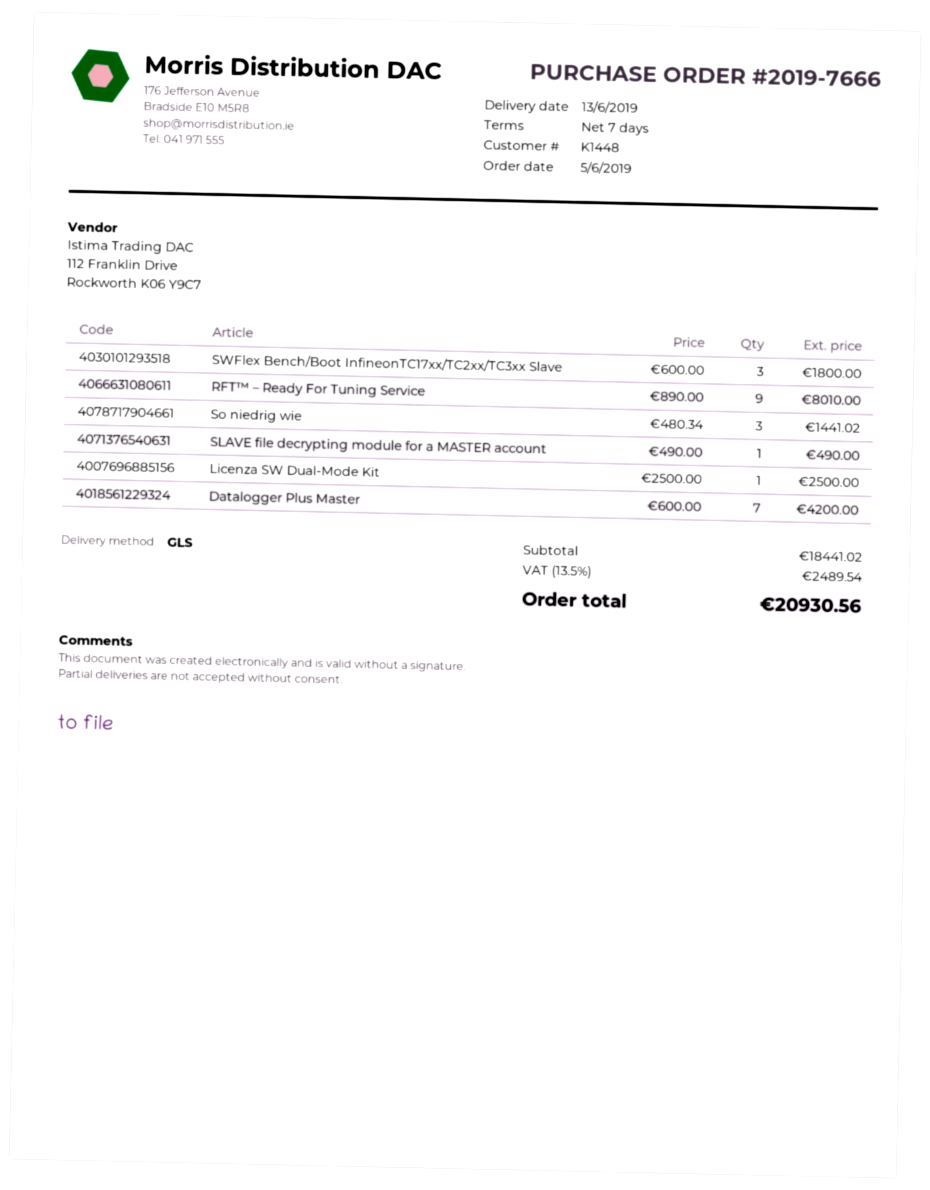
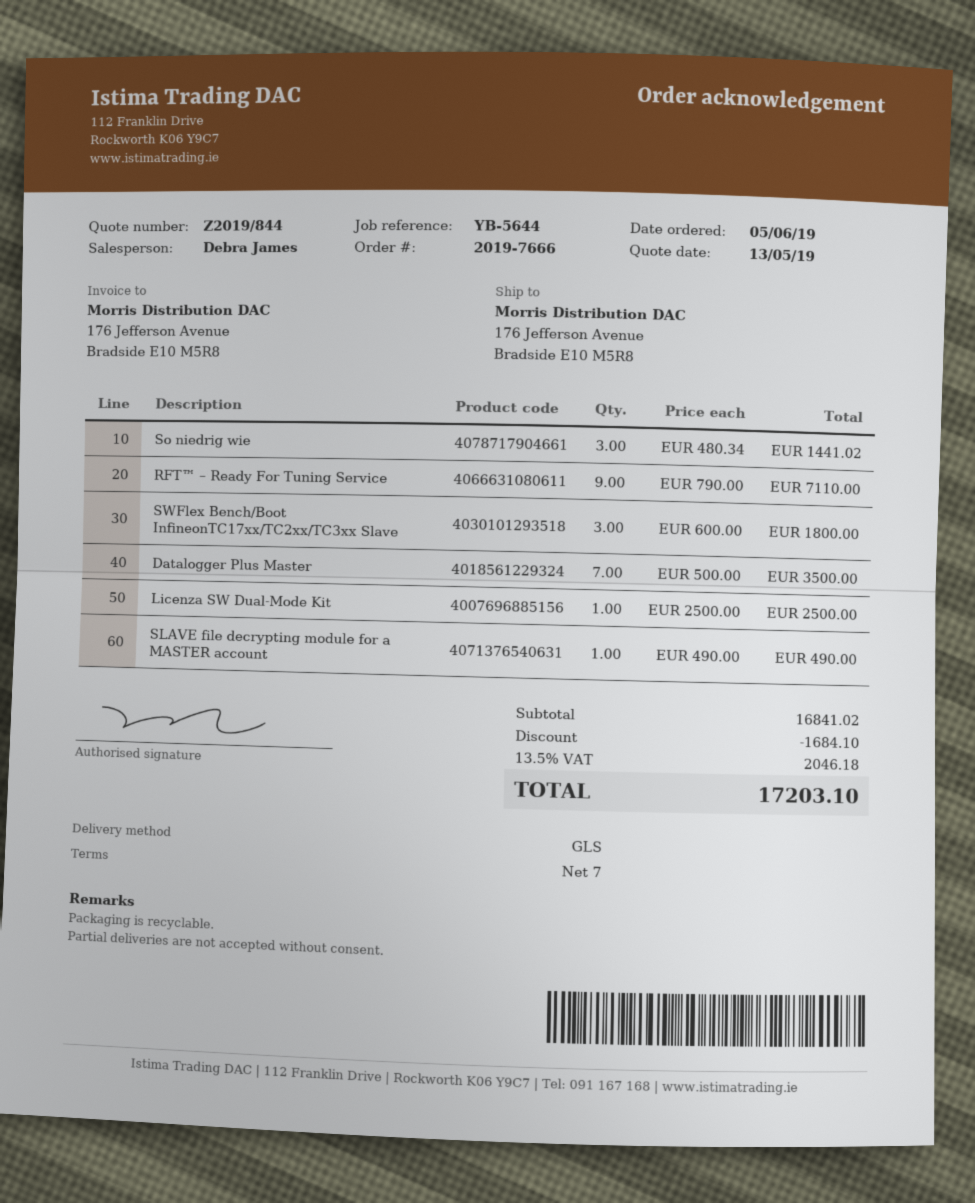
RFT™ – Ready For Tuning Service: 9 x 890.00 = 8010.00 -> 9 x 790.00 = 7110.00
Datalogger Plus Master: 7 x 600.00 = 4200.00 -> 7 x 500.00 = 3500.00
subtotal: 18441.02 -> 16841.02
discount: none -> 1684.10
tax: 13.5% = 2489.54 -> 13.5% = 2046.18
total: 20930.56 -> 17203.10

